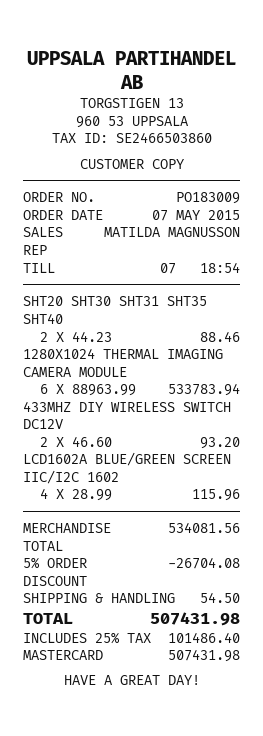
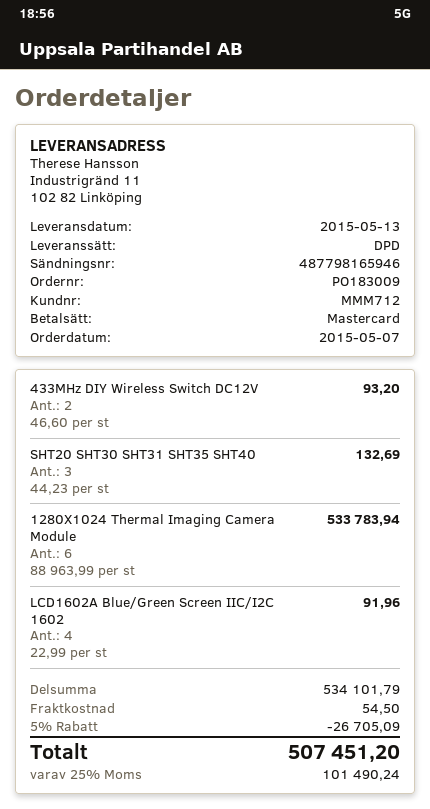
SHT20 SHT30 SHT31 SHT35 SHT40: 2 x 44.23 = 88.46 -> 3 x 44.23 = 132.69
LCD1602A BLUE/GREEN SCREEN IIC/I2C 1602: 4 x 28.99 = 115.96 -> 4 x 22.99 = 91.96
subtotal: 534081.56 -> 534101.79
discount: 5% = 26704.08 -> 5% = 26705.09
tax: 25% = 101486.40 -> 25% = 101490.24
total: 507431.98 -> 507451.20

